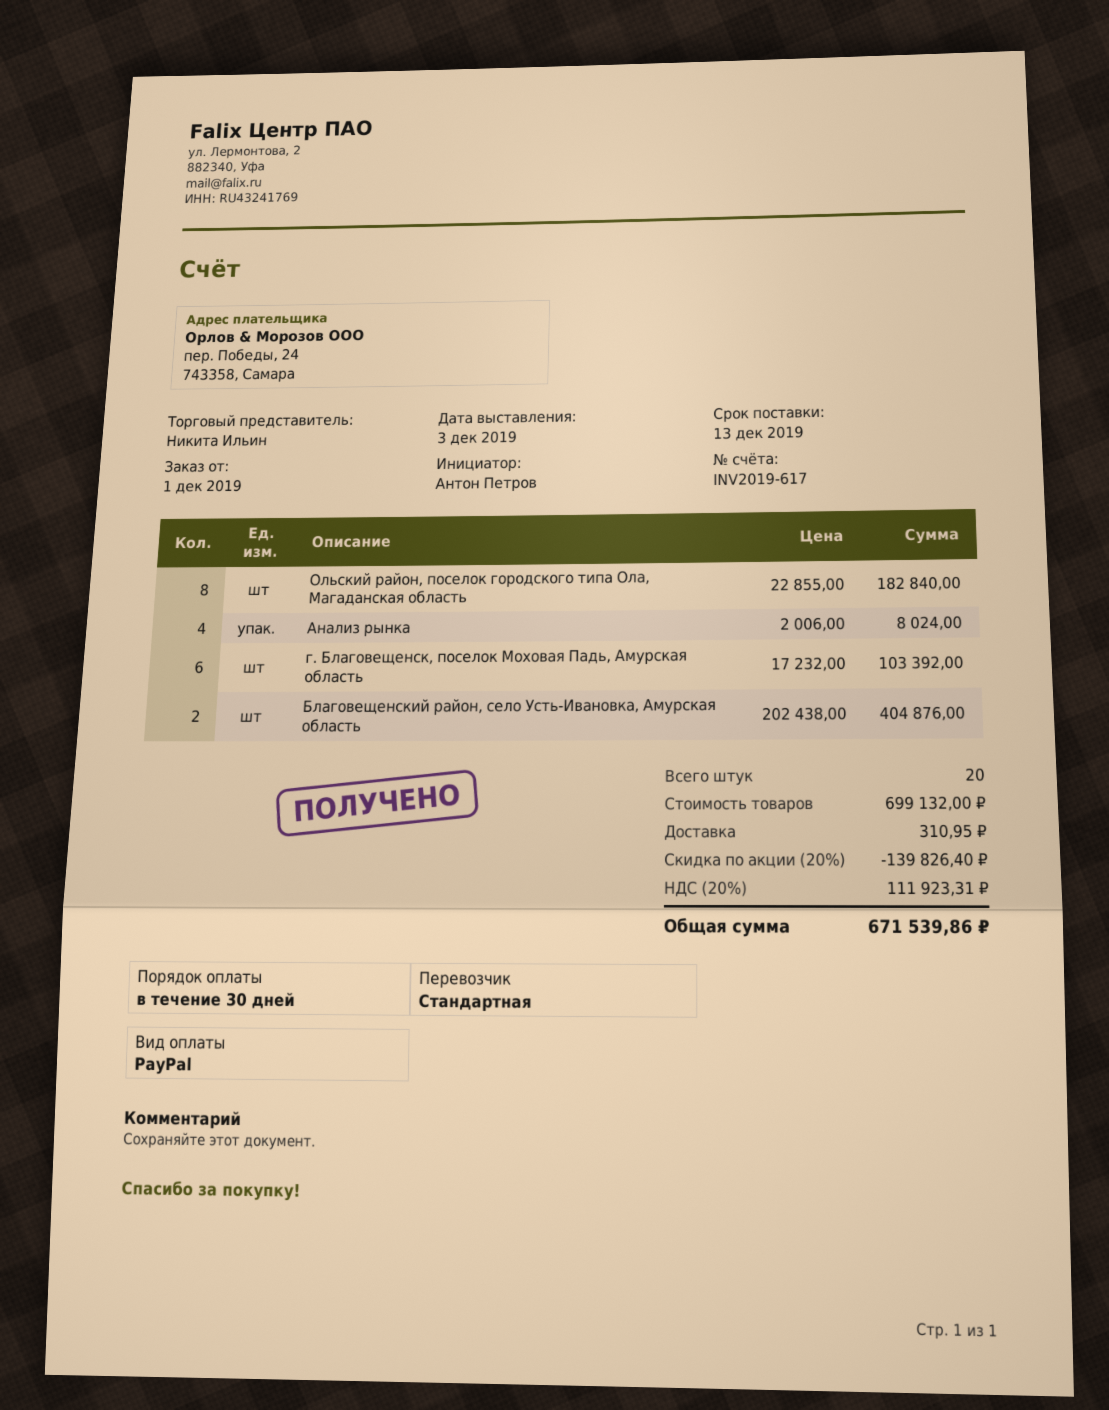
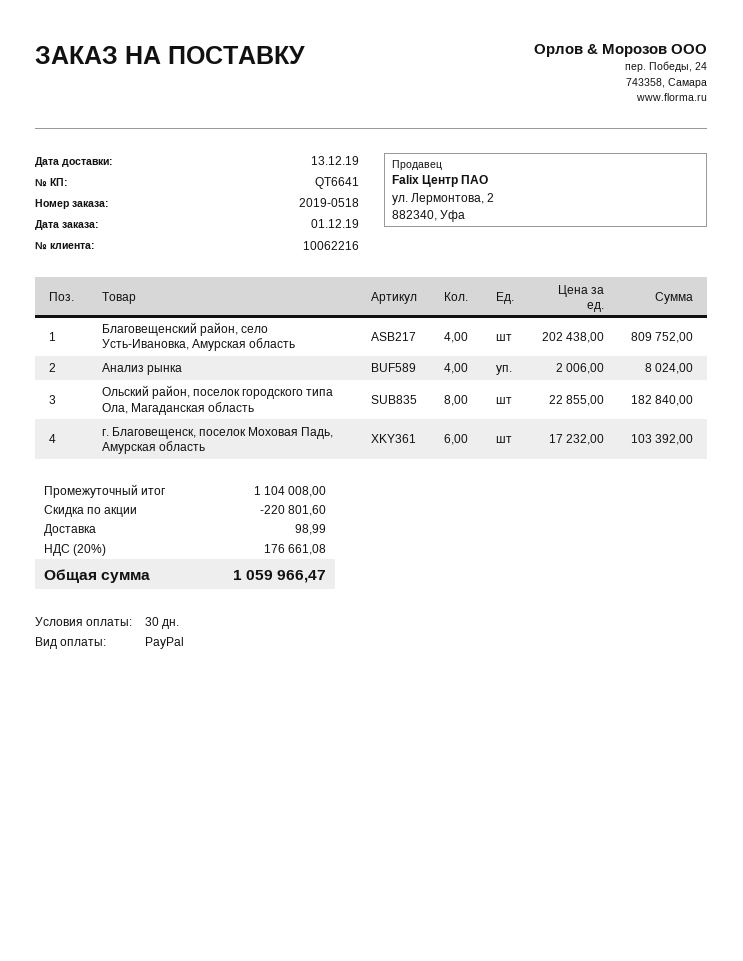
Благовещенский район, село Усть-Ивановка, Амурская область: 2 x 202438.00 = 404876.00 -> 4 x 202438.00 = 809752.00
subtotal: 699132.00 -> 1104008.00
discount: 139826.40 -> 220801.60
shipping: 310.95 -> 98.99
tax: 20% = 111923.31 -> 20% = 176661.08
total: 671539.86 -> 1059966.47

